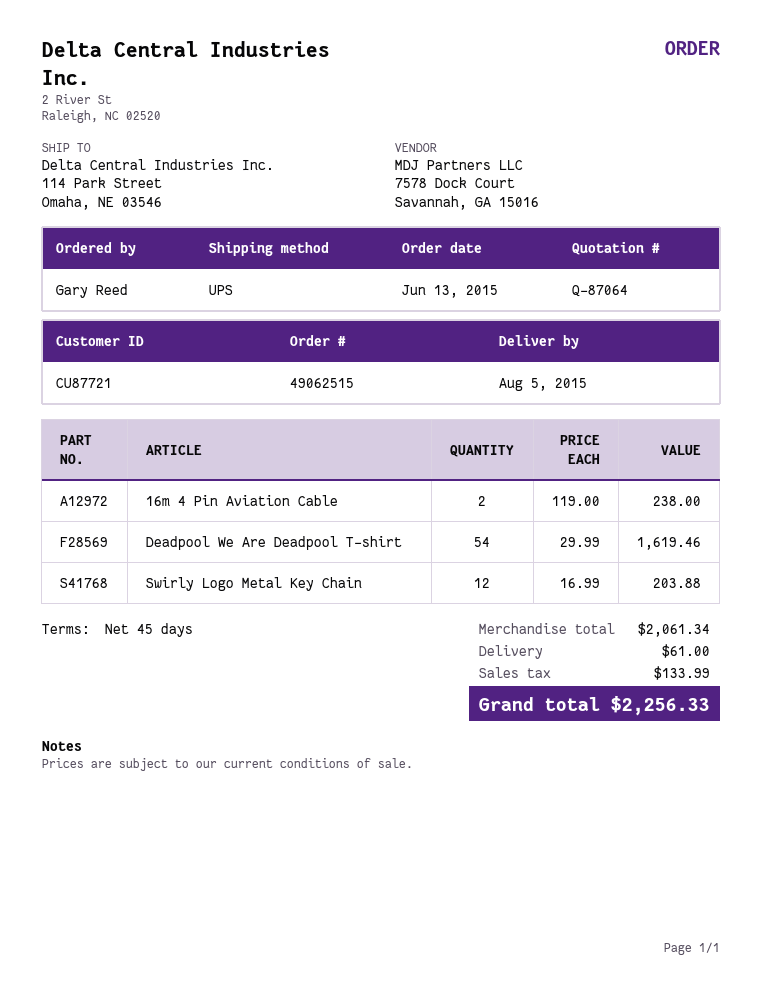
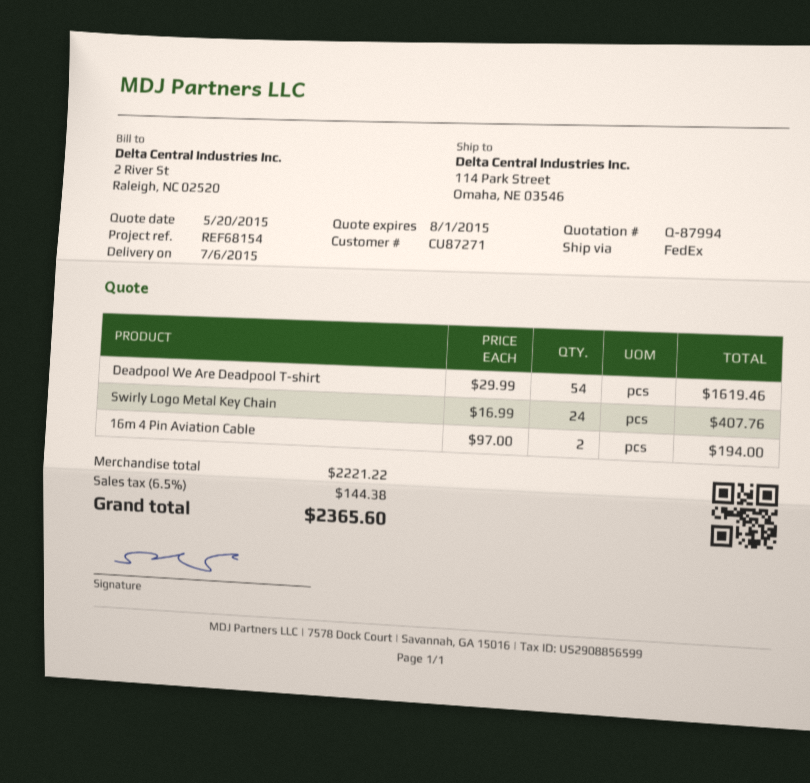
quote number: Q-87064 -> Q-87994
delivery date: 2015-08-05 -> 2015-07-06
customer number: CU87721 -> CU87271
shipping method: UPS -> FedEx
16m 4 Pin Aviation Cable: 2 x 119.00 = 238.00 -> 2 x 97.00 = 194.00
Swirly Logo Metal Key Chain: 12 x 16.99 = 203.88 -> 24 x 16.99 = 407.76
subtotal: 2061.34 -> 2221.22
shipping: 61.00 -> none
tax: 133.99 -> 144.38
total: 2256.33 -> 2365.60

